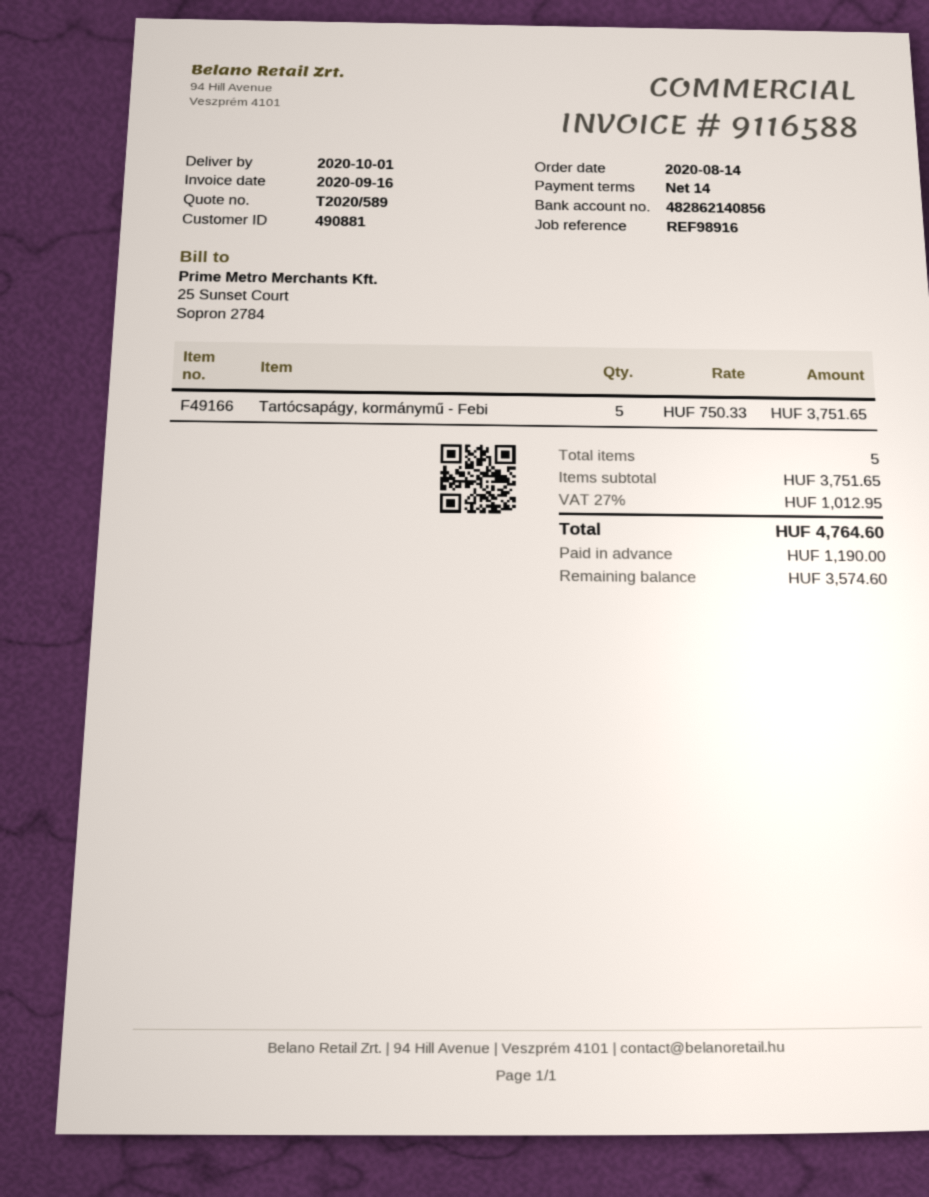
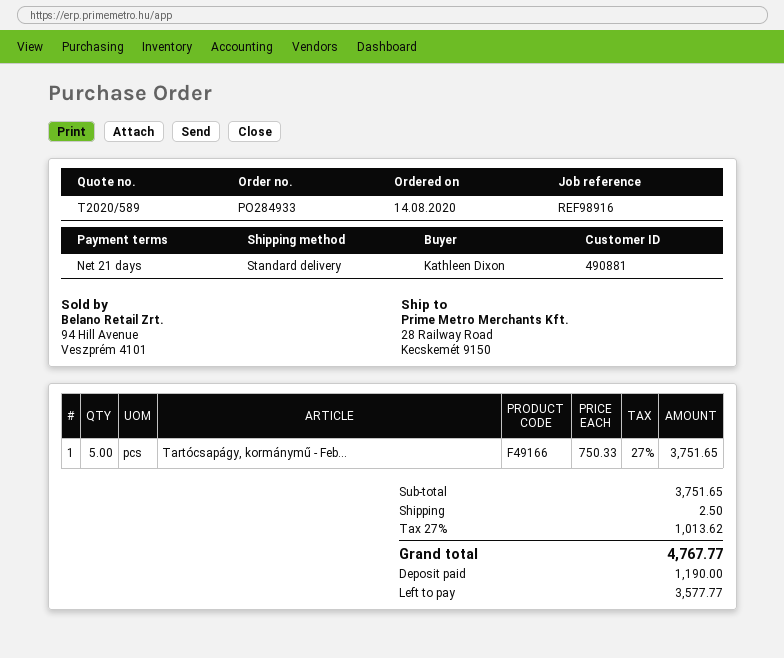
payment terms: 14 days -> 21 days
shipping: none -> 2.50
tax: 27% = 1012.95 -> 27% = 1013.62
total: 4764.60 -> 4767.77
balance: 3574.60 -> 3577.77

